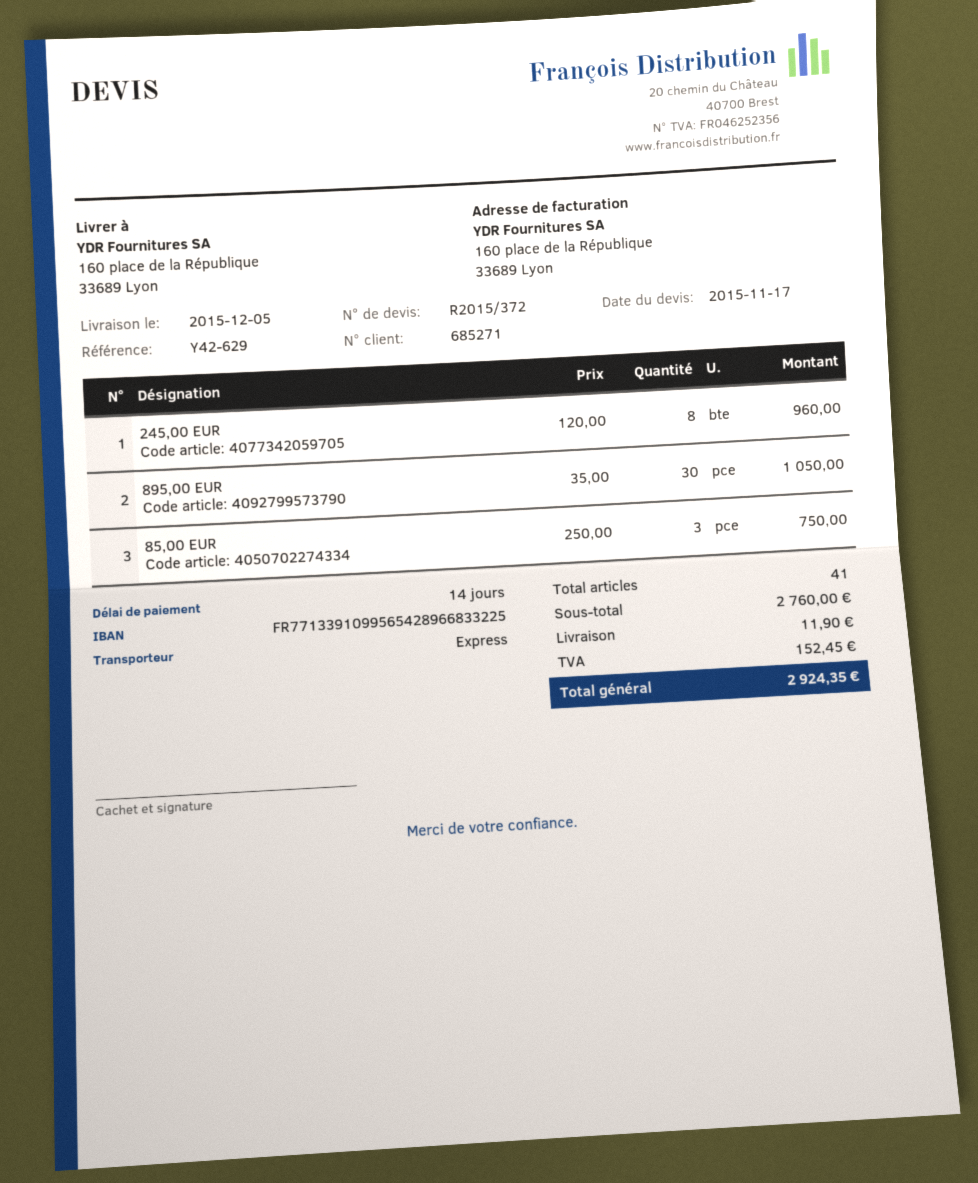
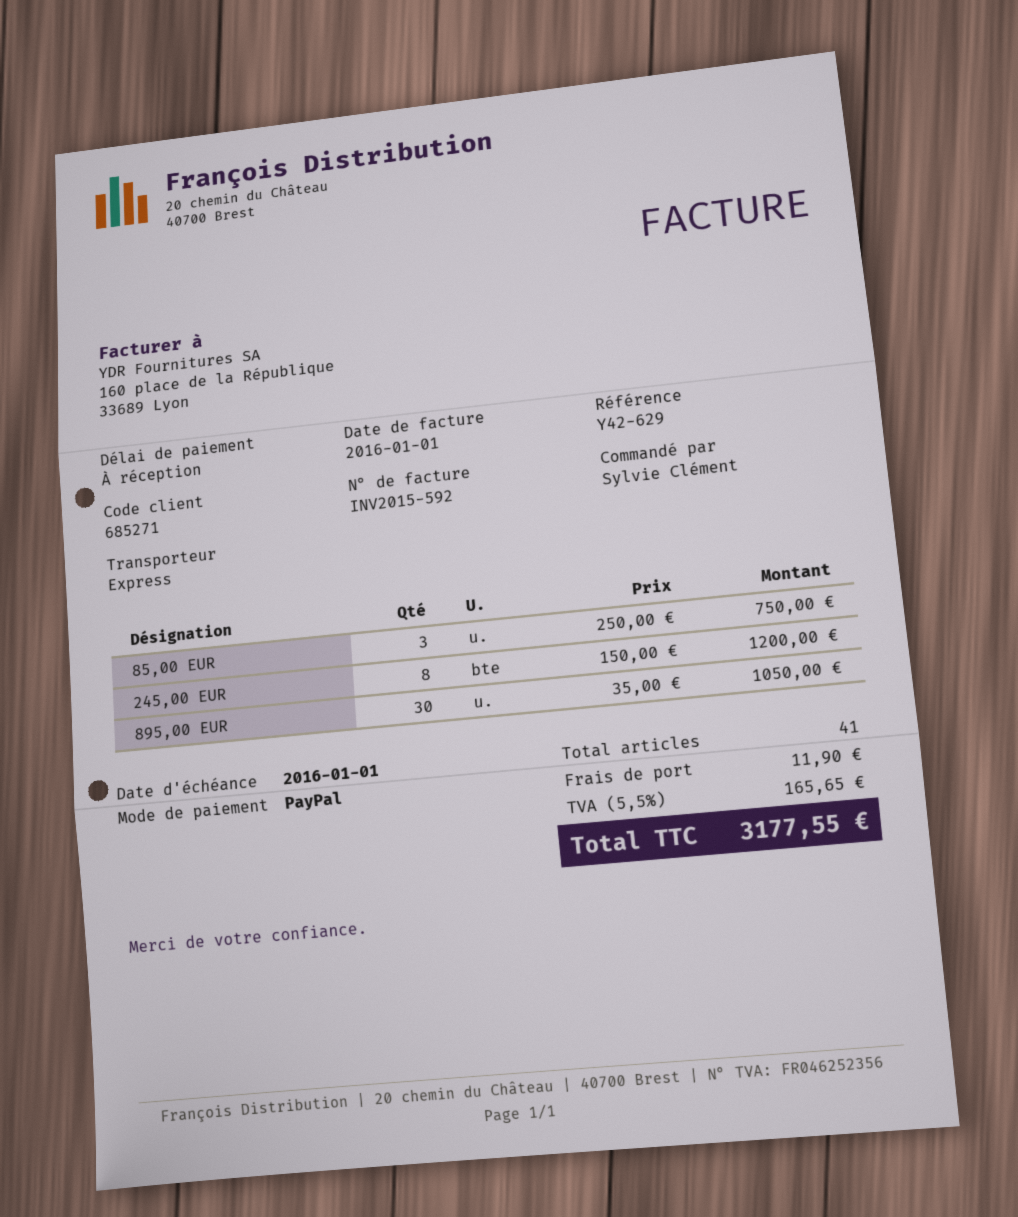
payment terms: 14 days -> on receipt
245,00 EUR: 8 x 120.00 = 960.00 -> 8 x 150.00 = 1200.00
tax: 152.45 -> 165.65
total: 2924.35 -> 3177.55

